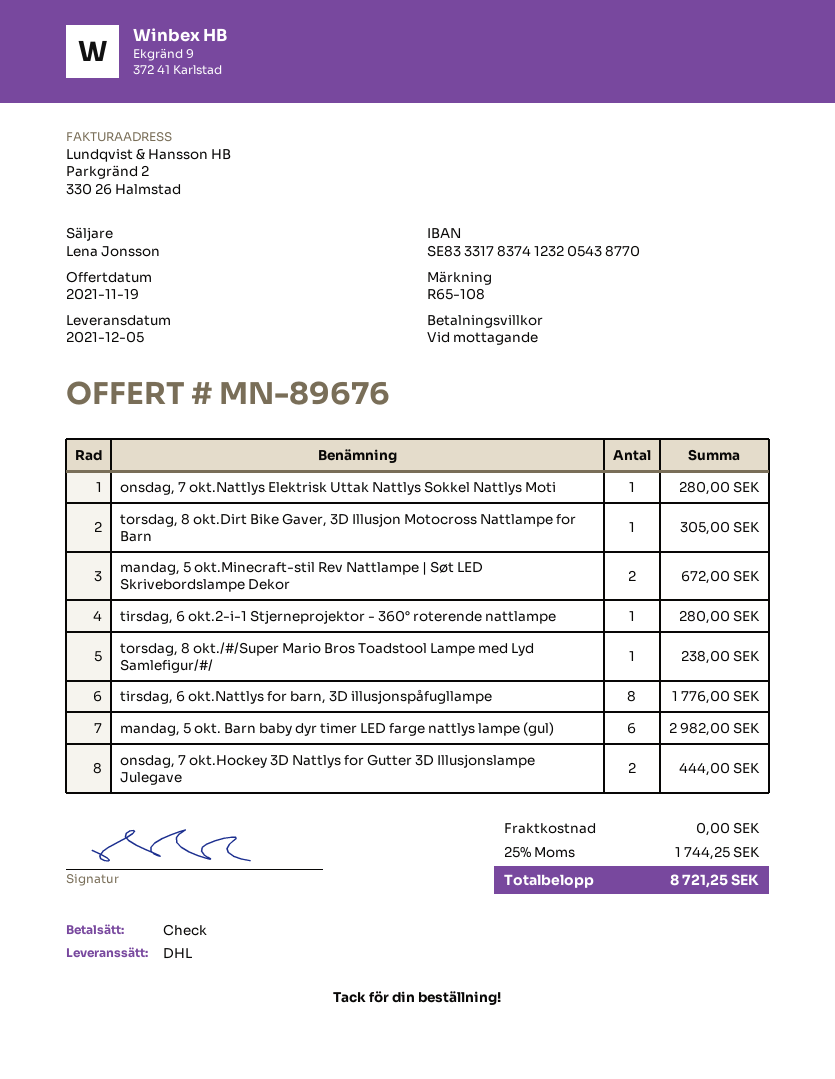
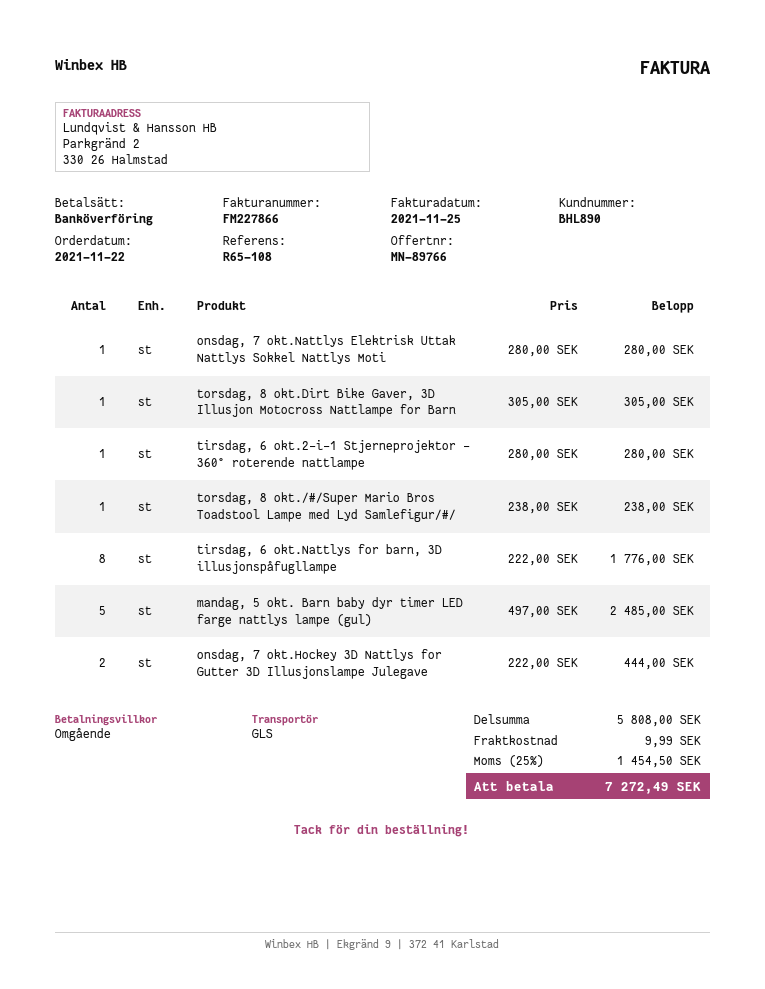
quote number: MN-89676 -> MN-89766
payment method: cheque -> bank transfer
shipping method: DHL -> GLS
mandag, 5 okt.Minecraft-stil Rev Nattlampe | Søt LED Skrivebordslampe Dekor: 2 for 672.00 -> none
mandag, 5 okt. Barn baby dyr timer LED farge nattlys lampe (gul): 6 for 2982.00 -> 5 for 2485.00
shipping: 0.00 -> 9.99
tax: 25% = 1744.25 -> 25% = 1454.50
total: 8721.25 -> 7272.49

